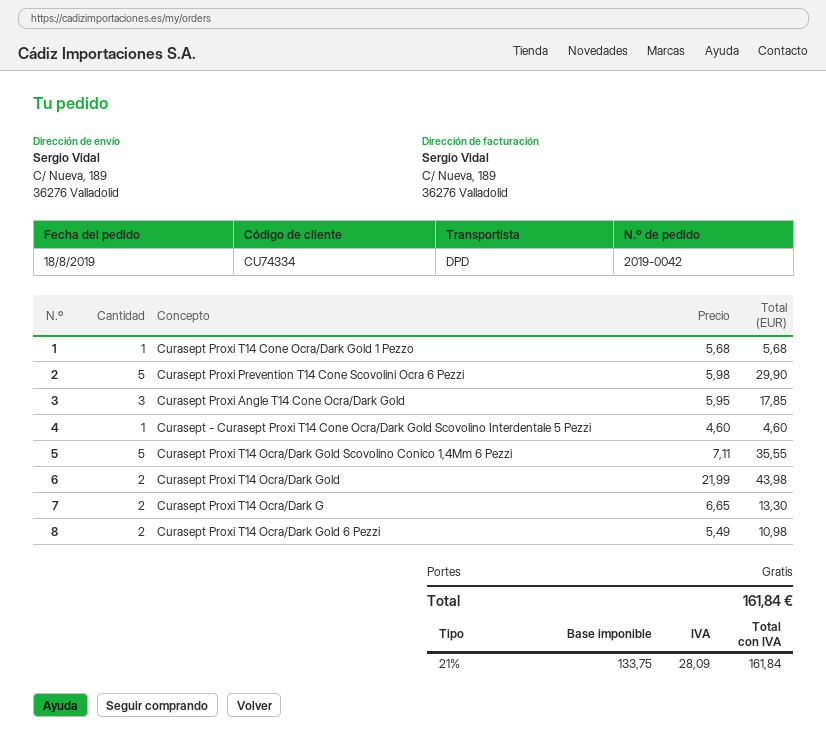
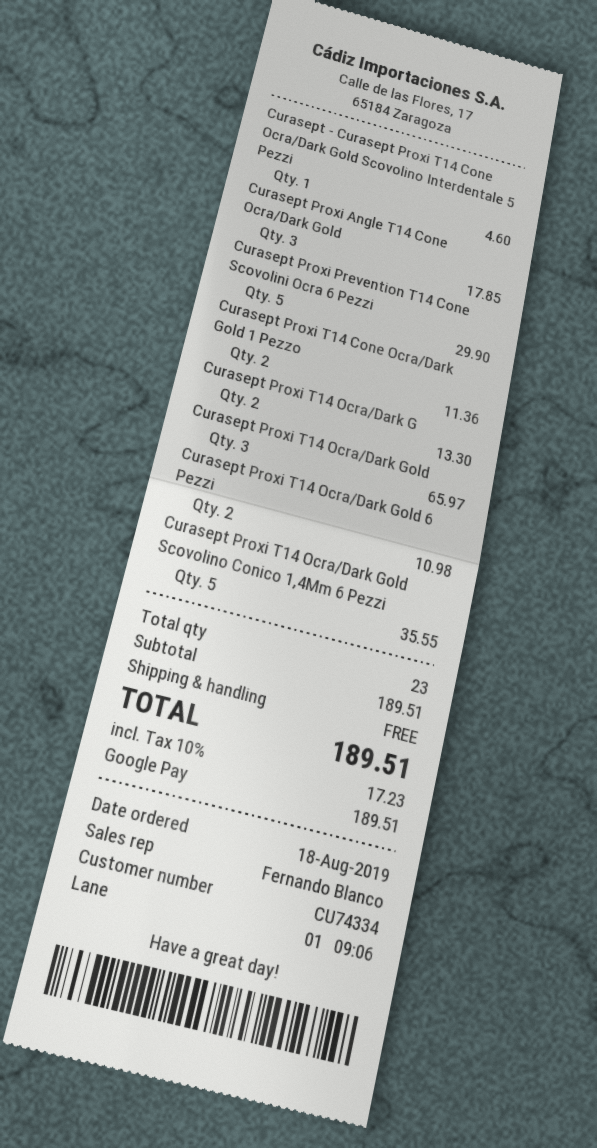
Curasept Proxi T14 Cone Ocra/Dark Gold 1 Pezzo: 1 for 5.68 -> 2 for 11.36
Curasept Proxi T14 Ocra/Dark Gold: 2 for 43.98 -> 3 for 65.97
tax: 21% = 28.09 -> 10% = 17.23
total: 161.84 -> 189.51

